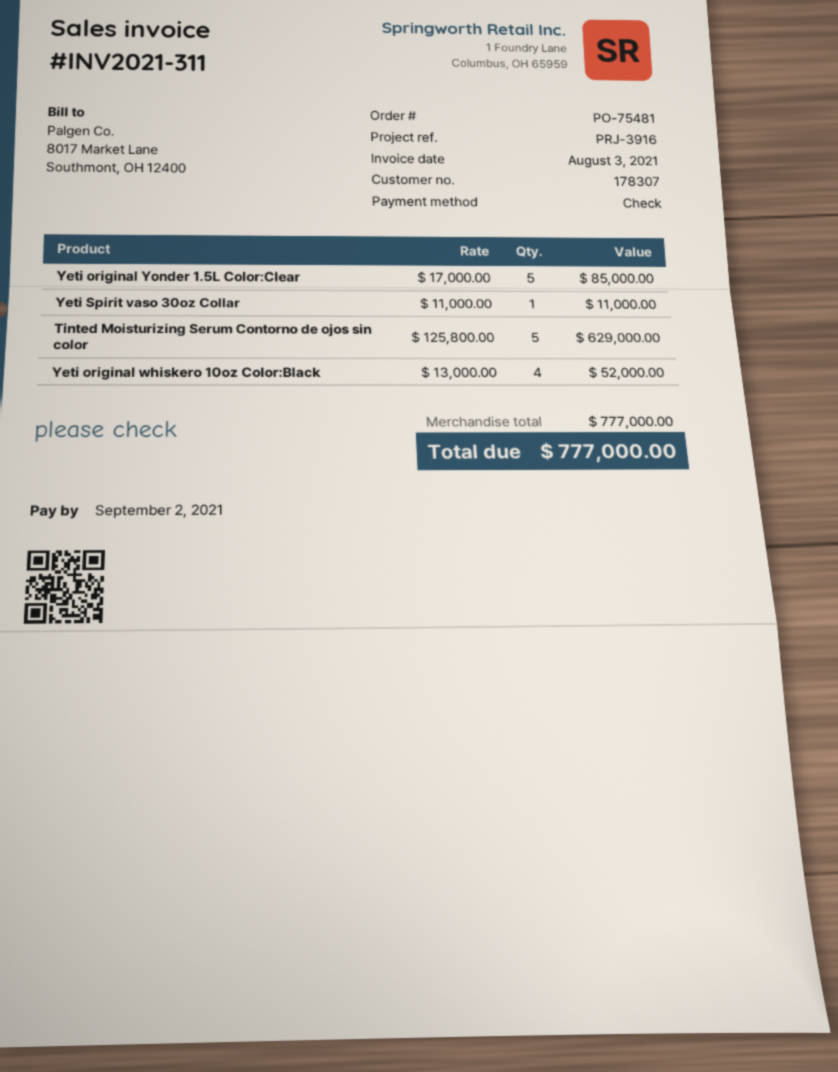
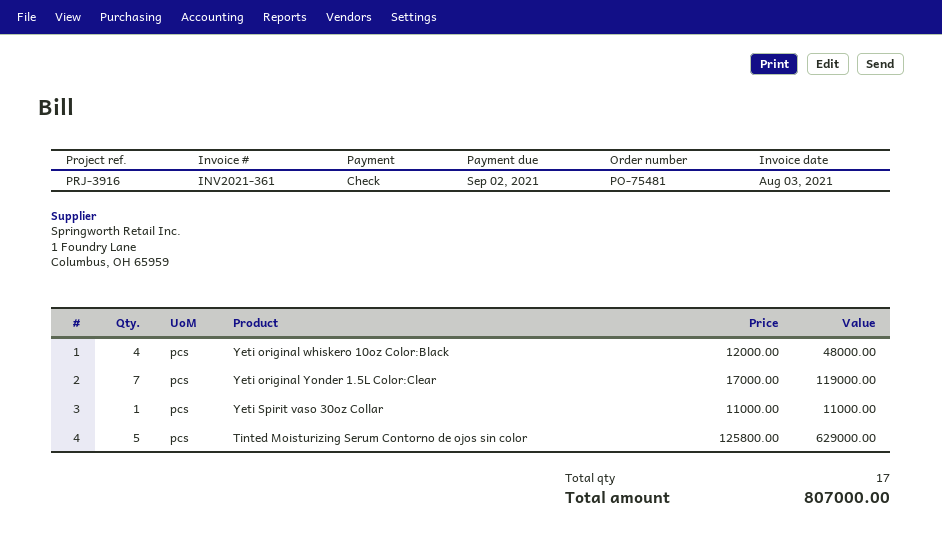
invoice number: INV2021-311 -> INV2021-361
Yeti original Yonder 1.5L Color:Clear: 5 x 17000.00 = 85000.00 -> 7 x 17000.00 = 119000.00
Yeti original whiskero 10oz Color:Black: 4 x 13000.00 = 52000.00 -> 4 x 12000.00 = 48000.00
total: 777000.00 -> 807000.00

